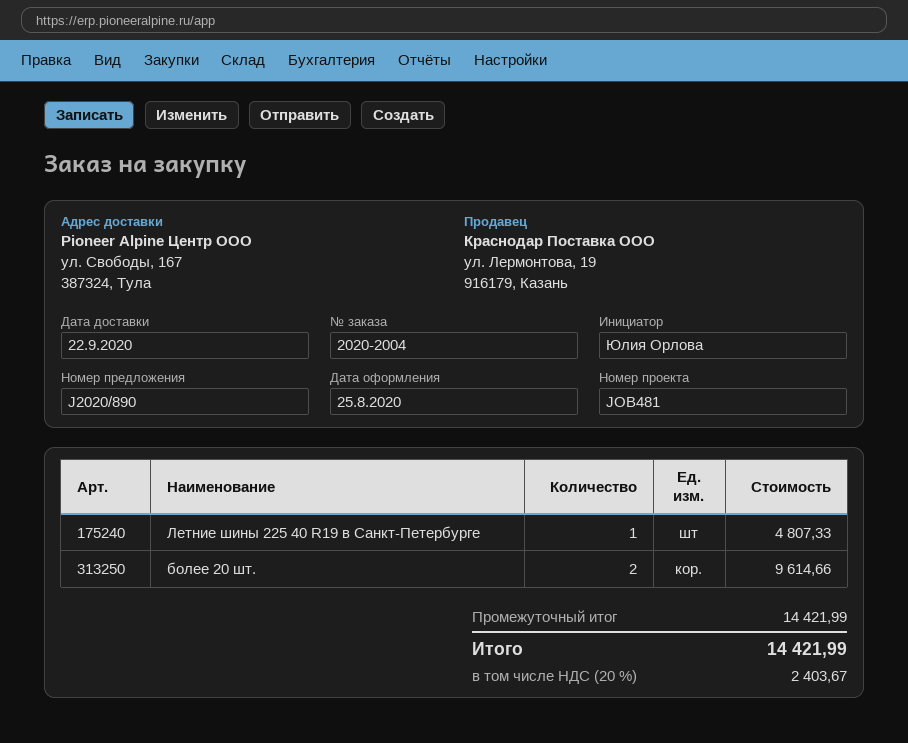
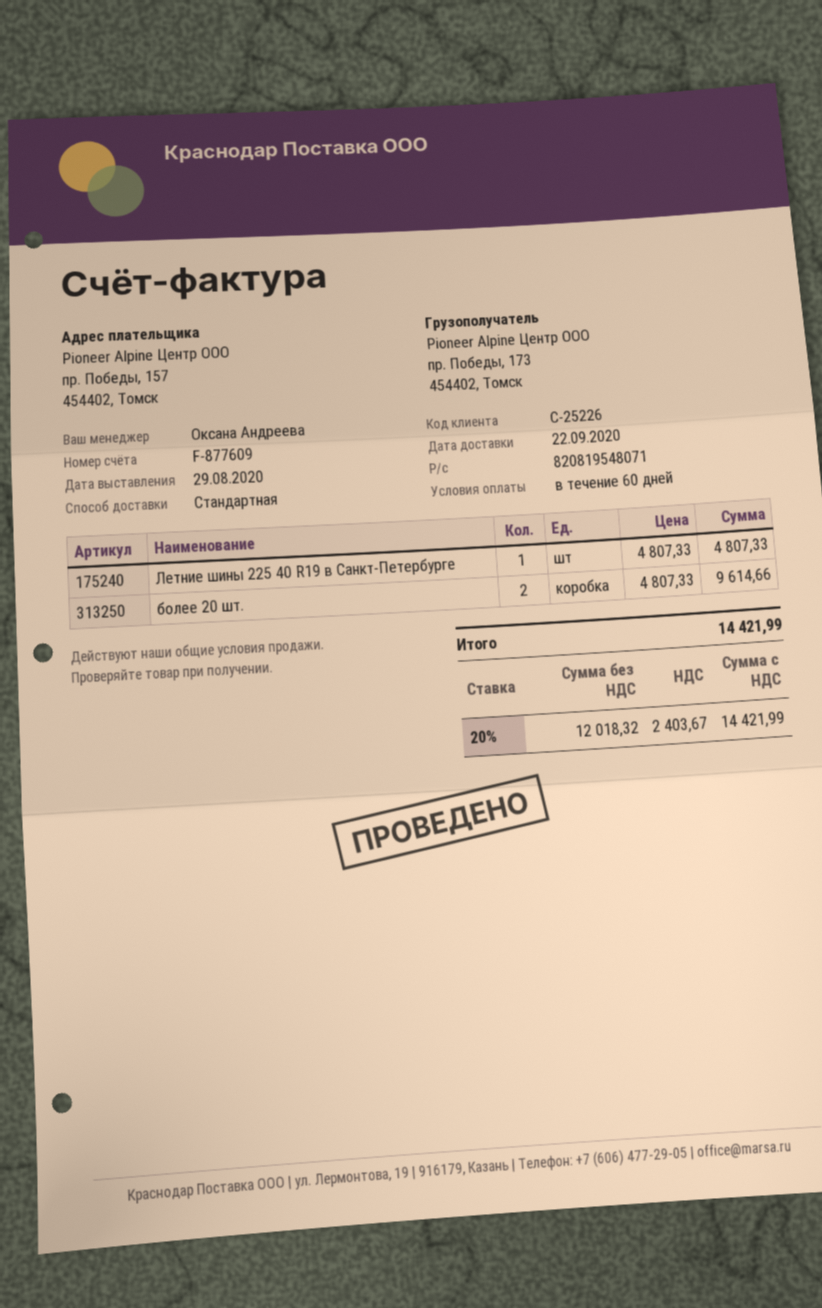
ship to: ул. Свободы, 167, 387324, Тула -> пр. Победы, 173, 454402, Томск

